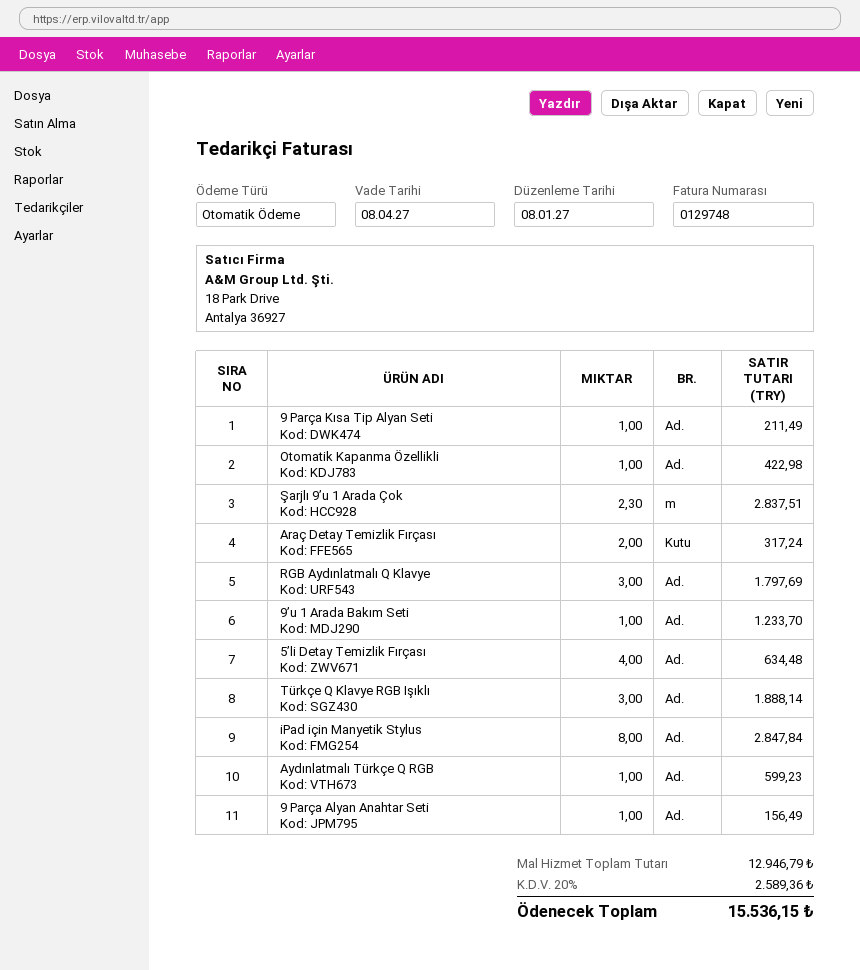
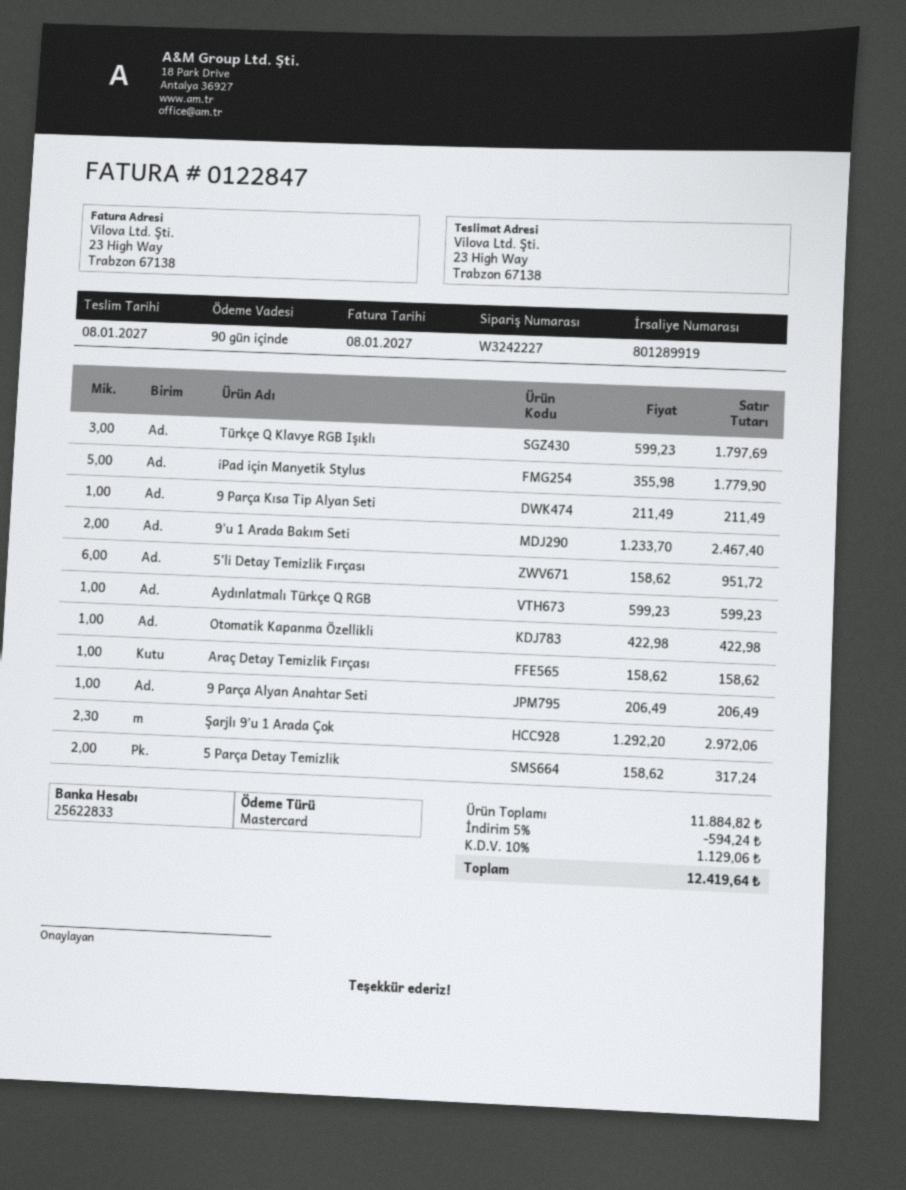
invoice number: 0129748 -> 0122847
payment method: direct debit -> Mastercard
Şarjlı 9’u 1 Arada Çok: 2.3 for 2837.51 -> 2.3 for 2972.06
Araç Detay Temizlik Fırçası: 2 for 317.24 -> 1 for 158.62
RGB Aydınlatmalı Q Klavye: 3 for 1797.69 -> none
9’u 1 Arada Bakım Seti: 1 for 1233.70 -> 2 for 2467.40
5’li Detay Temizlik Fırçası: 4 for 634.48 -> 6 for 951.72
Türkçe Q Klavye RGB Işıklı: 3 for 1888.14 -> 3 for 1797.69
iPad için Manyetik Stylus: 8 for 2847.84 -> 5 for 1779.90
9 Parça Alyan Anahtar Seti: 1 for 156.49 -> 1 for 206.49
5 Parça Detay Temizlik: none -> 2 for 317.24
subtotal: 12946.79 -> 11884.82
discount: none -> 5% = 594.24
tax: 20% = 2589.36 -> 10% = 1129.06
total: 15536.15 -> 12419.64

